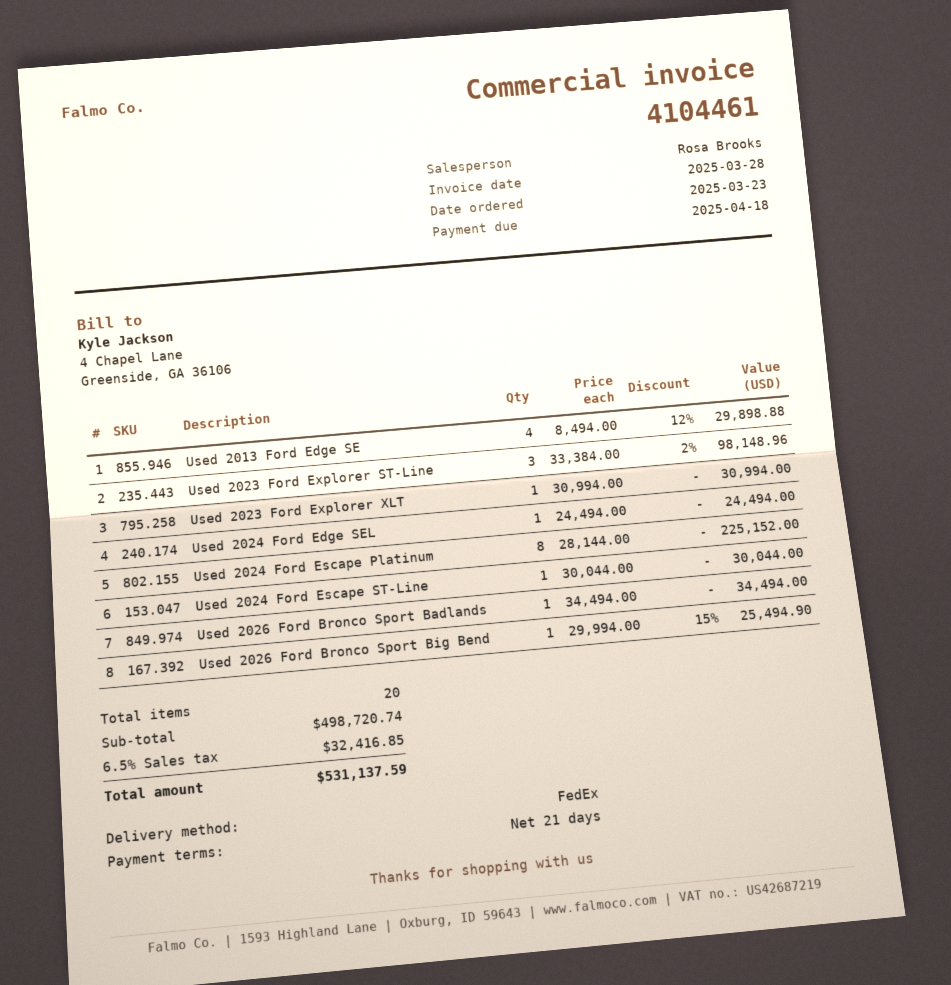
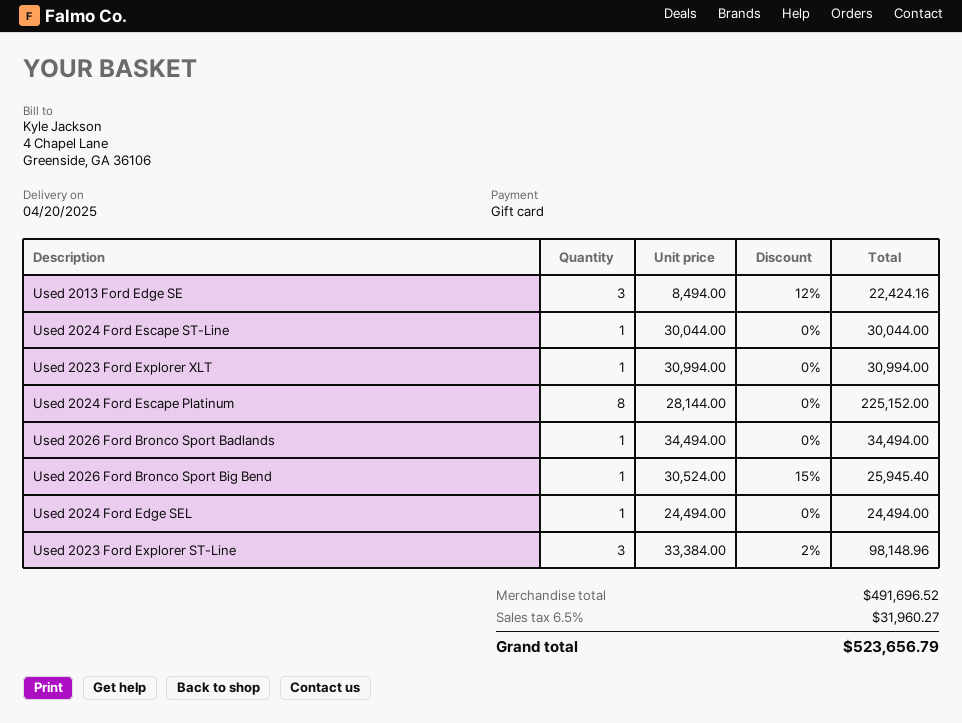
Used 2013 Ford Edge SE: 4 x 8494.00 - 12% = 29898.88 -> 3 x 8494.00 - 12% = 22424.16
Used 2026 Ford Bronco Sport Big Bend: 1 x 29994.00 - 15% = 25494.90 -> 1 x 30524.00 - 15% = 25945.40
subtotal: 498720.74 -> 491696.52
tax: 6.5% = 32416.85 -> 6.5% = 31960.27
total: 531137.59 -> 523656.79

